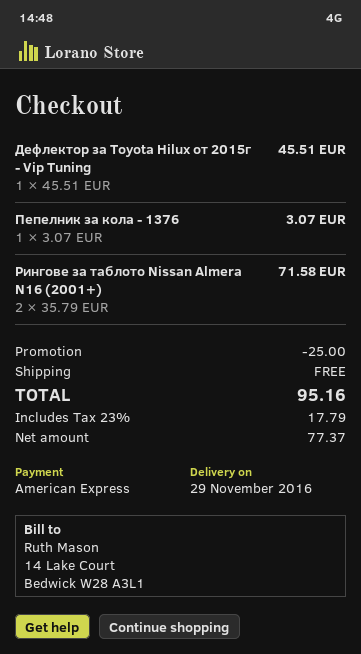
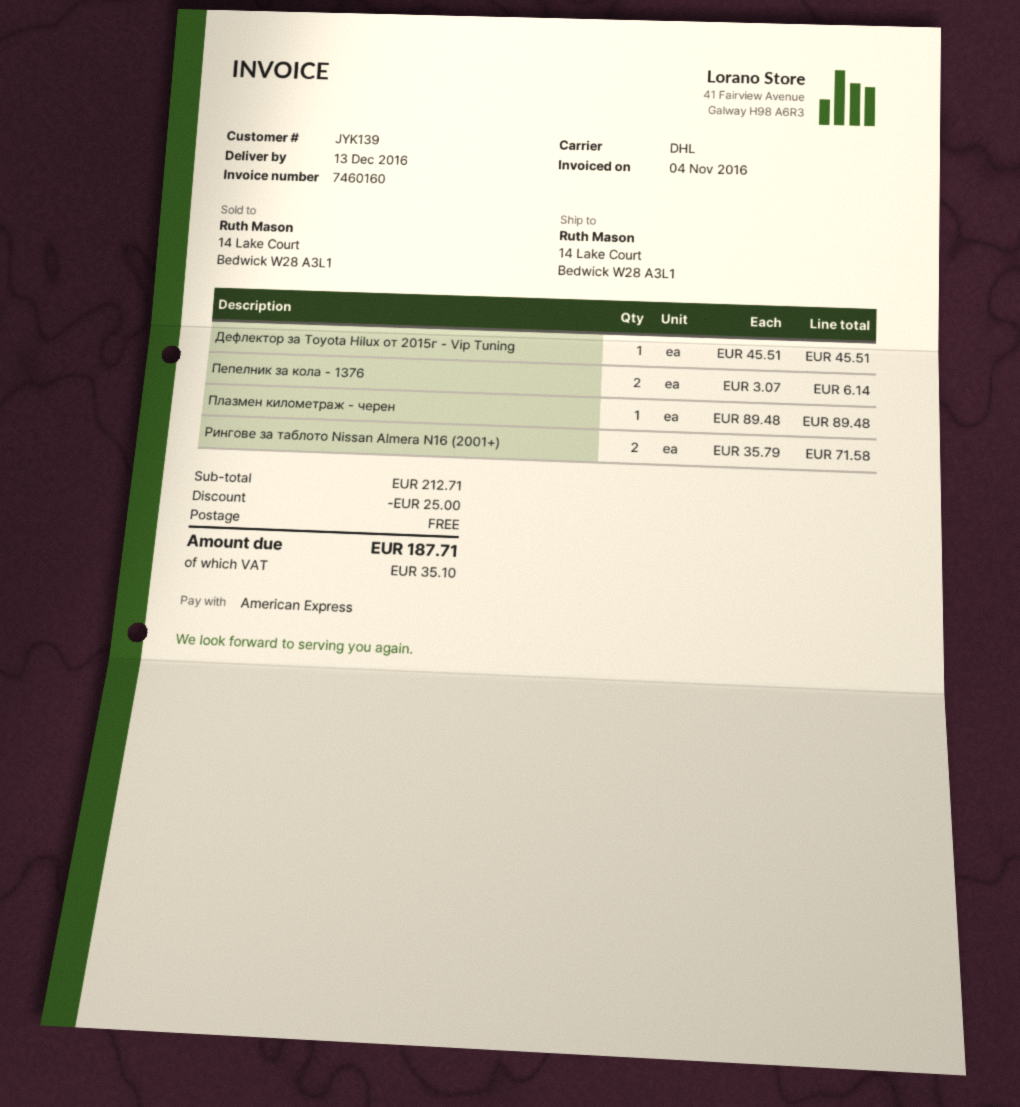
delivery date: 2016-11-29 -> 2016-12-13
Пепелник за кола - 1376: 1 x 3.07 = 3.07 -> 2 x 3.07 = 6.14
Плазмен километраж - черен: none -> 1 x 89.48 = 89.48
tax: 17.79 -> 35.10
total: 95.16 -> 187.71

